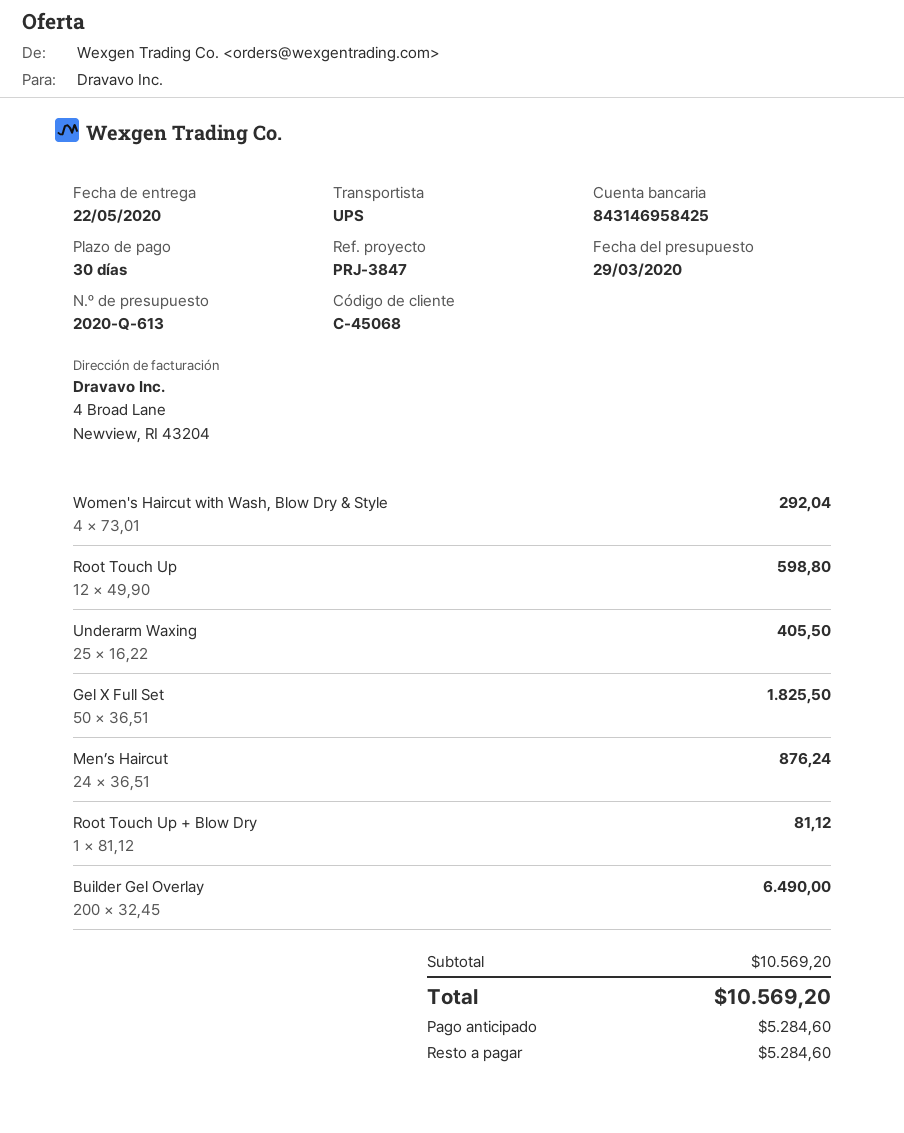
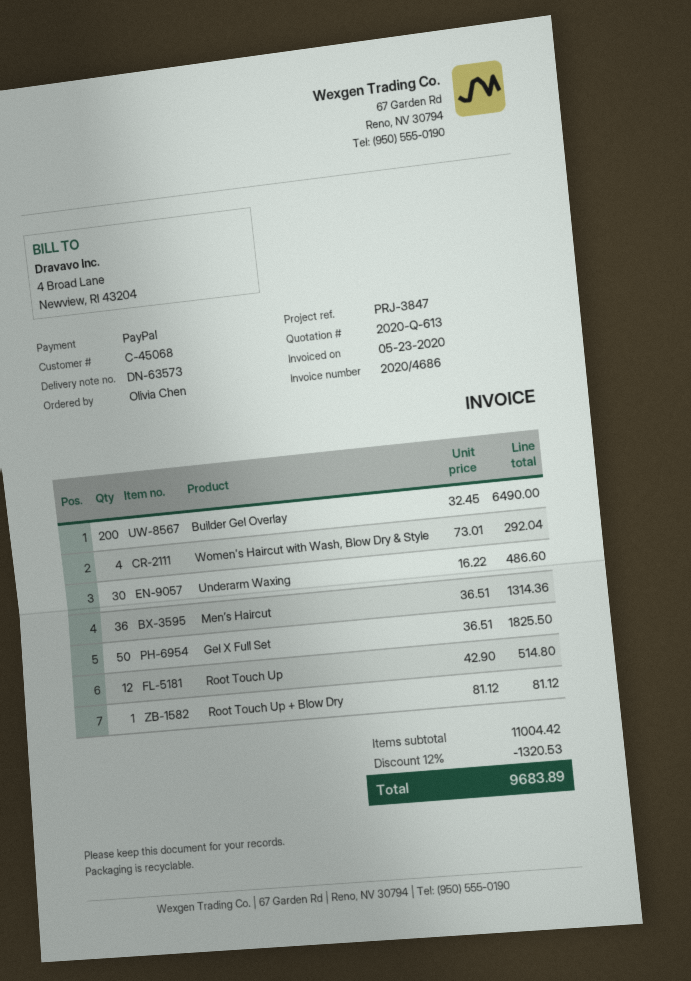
Root Touch Up: 12 x 49.90 = 598.80 -> 12 x 42.90 = 514.80
Underarm Waxing: 25 x 16.22 = 405.50 -> 30 x 16.22 = 486.60
Men’s Haircut: 24 x 36.51 = 876.24 -> 36 x 36.51 = 1314.36
subtotal: 10569.20 -> 11004.42
discount: none -> 12% = 1320.53
total: 10569.20 -> 9683.89

